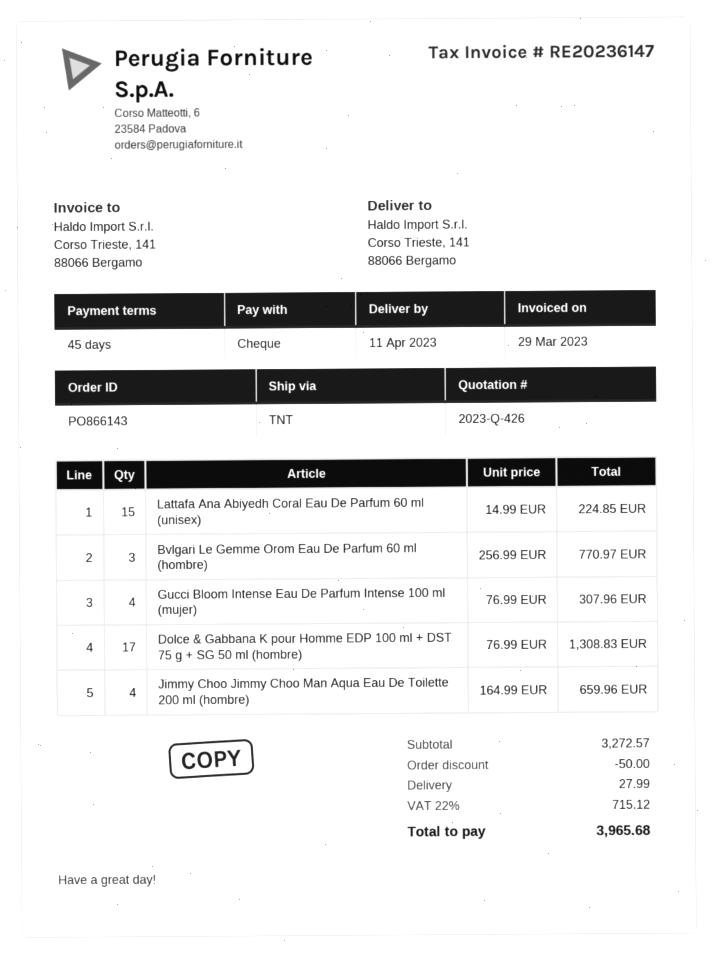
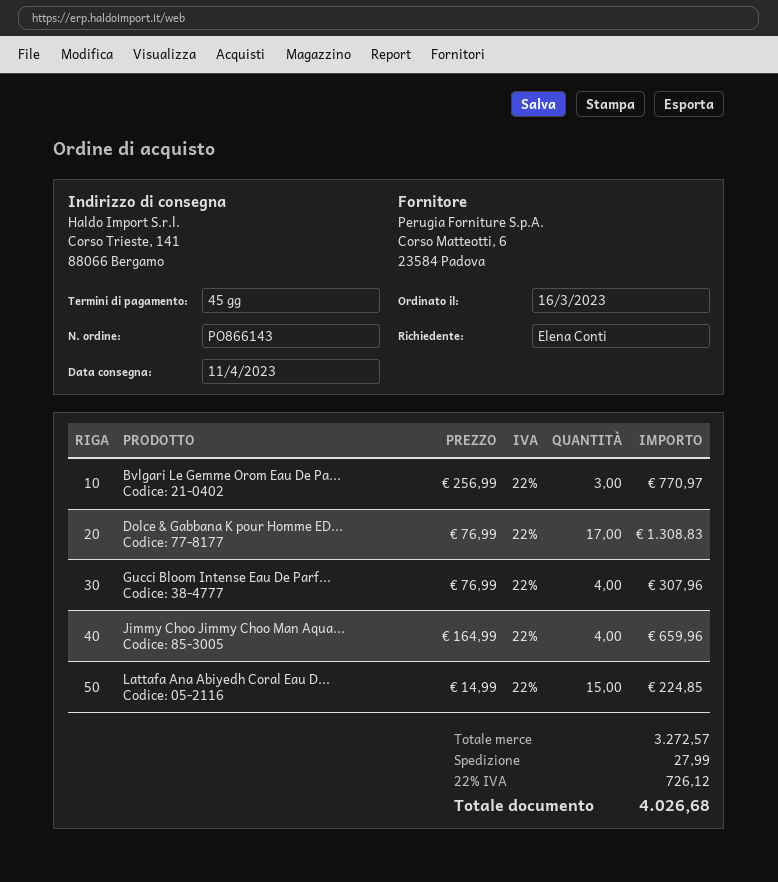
discount: 50.00 -> none
tax: 22% = 715.12 -> 22% = 726.12
total: 3965.68 -> 4026.68

